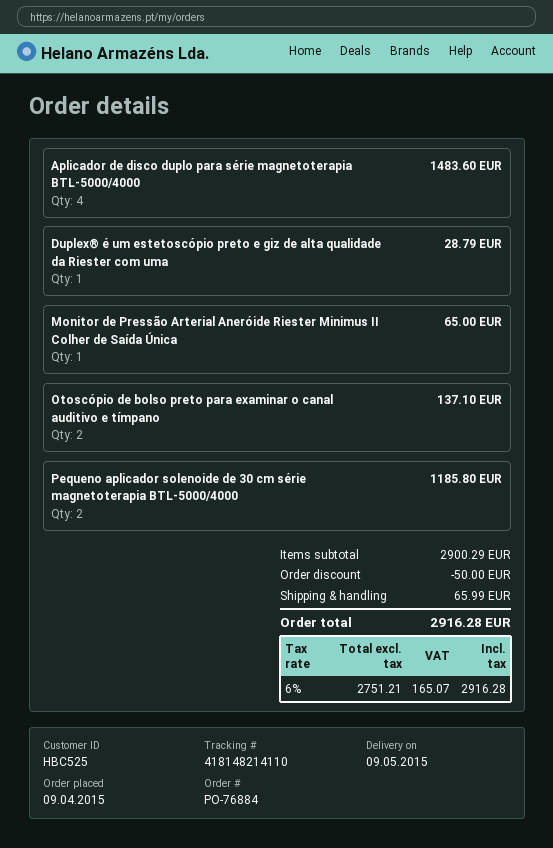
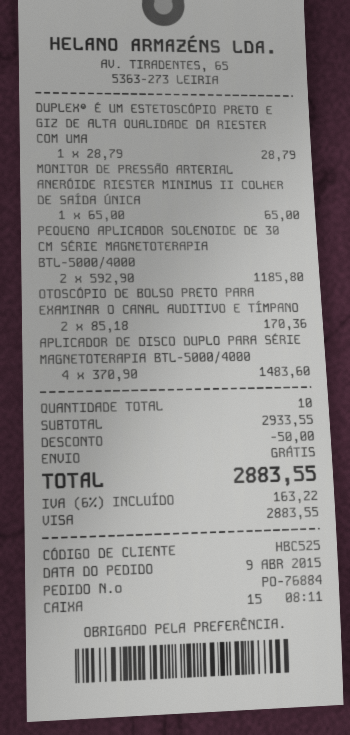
Otoscópio de bolso preto para examinar o canal auditivo e tímpano: 2 for 137.10 -> 2 for 170.36
subtotal: 2900.29 -> 2933.55
shipping: 65.99 -> 0.00
tax: 6% = 165.07 -> 6% = 163.22
total: 2916.28 -> 2883.55

